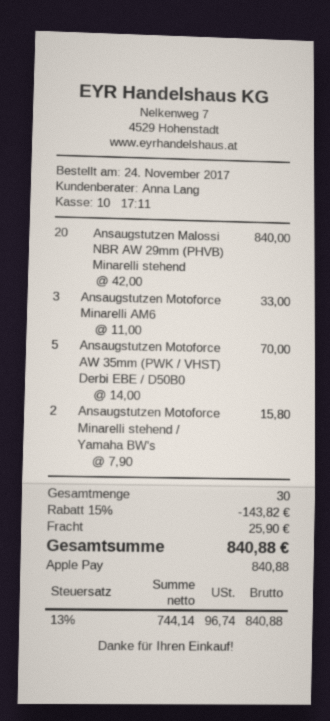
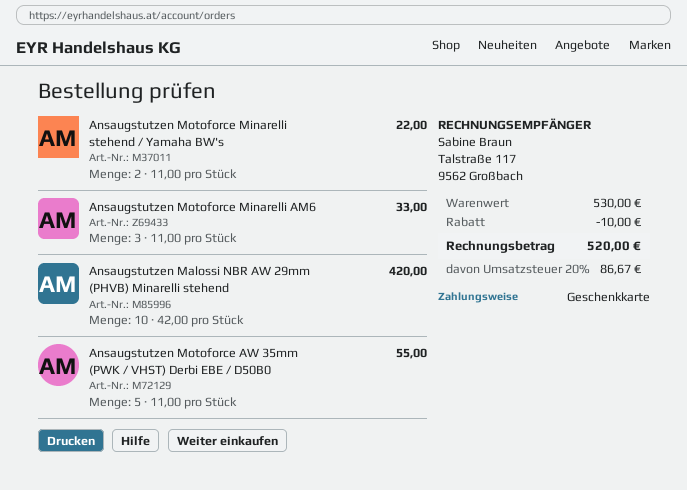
payment method: Apple Pay -> gift card
Ansaugstutzen Malossi NBR AW 29mm (PHVB) Minarelli stehend: 20 x 42.00 = 840.00 -> 10 x 42.00 = 420.00
Ansaugstutzen Motoforce AW 35mm (PWK / VHST) Derbi EBE / D50B0: 5 x 14.00 = 70.00 -> 5 x 11.00 = 55.00
Ansaugstutzen Motoforce Minarelli stehend / Yamaha BW's: 2 x 7.90 = 15.80 -> 2 x 11.00 = 22.00
discount: 143.82 -> 10.00
shipping: 25.90 -> none
tax: 13% = 96.74 -> 20% = 86.67
total: 840.88 -> 520.00

